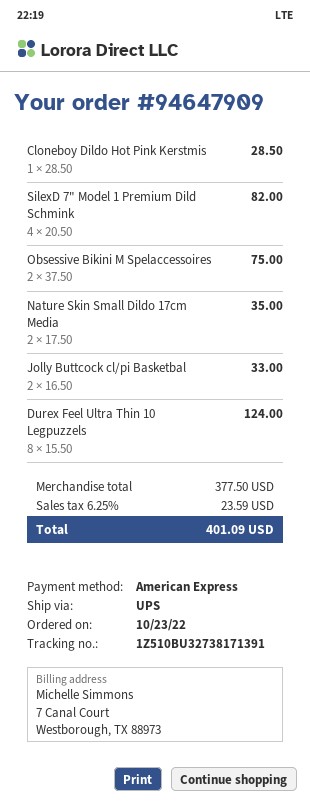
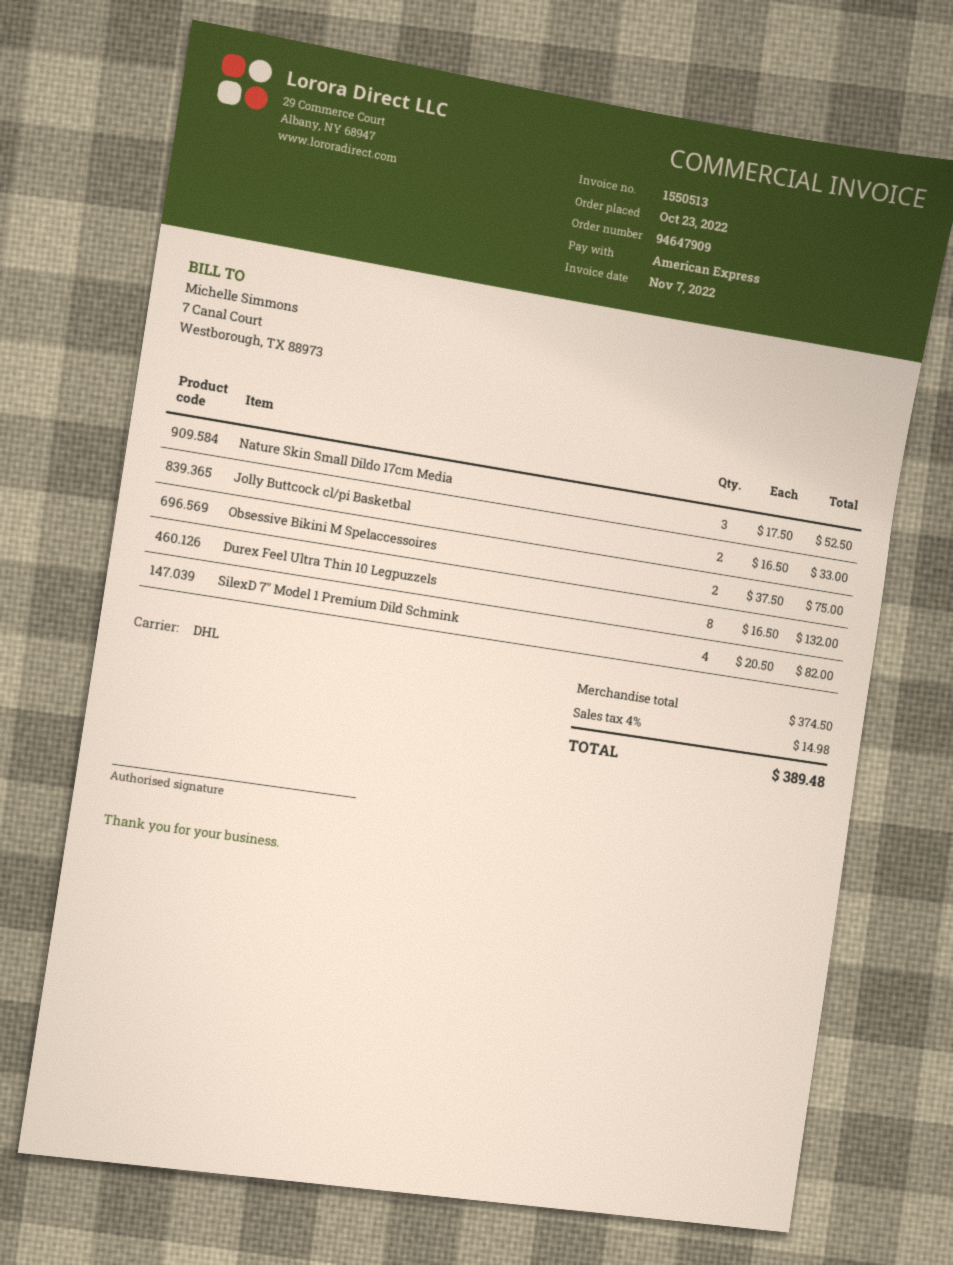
shipping method: UPS -> DHL
Cloneboy Dildo Hot Pink Kerstmis: 1 x 28.50 = 28.50 -> none
Nature Skin Small Dildo 17cm Media: 2 x 17.50 = 35.00 -> 3 x 17.50 = 52.50
Durex Feel Ultra Thin 10 Legpuzzels: 8 x 15.50 = 124.00 -> 8 x 16.50 = 132.00
subtotal: 377.50 -> 374.50
tax: 6.25% = 23.59 -> 4% = 14.98
total: 401.09 -> 389.48

